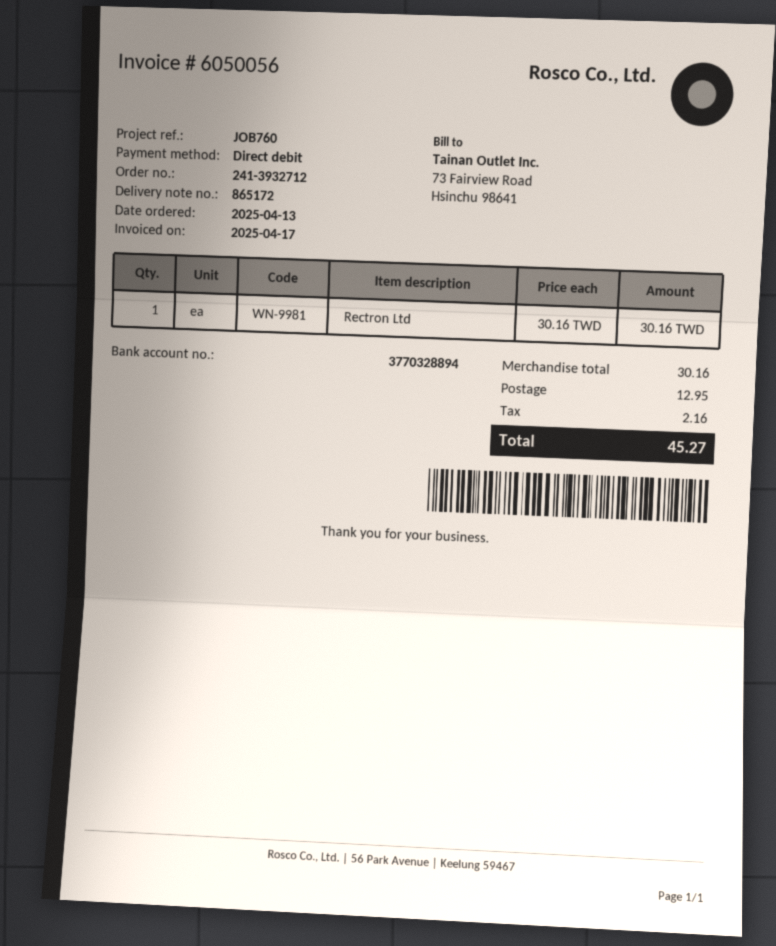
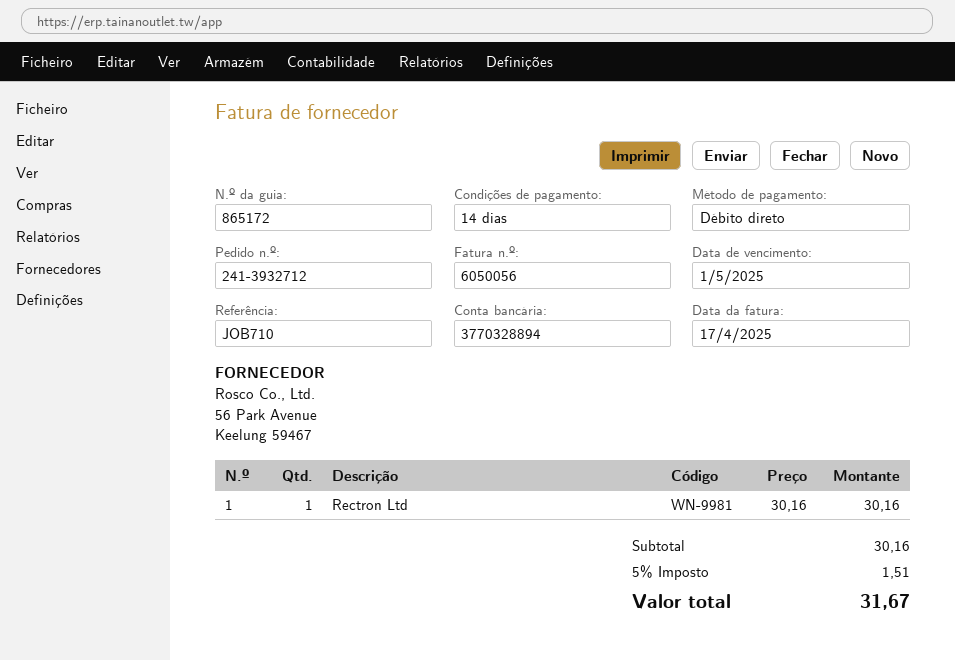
reference: JOB760 -> JOB710
shipping: 12.95 -> none
tax: 2.16 -> 1.51
total: 45.27 -> 31.67

